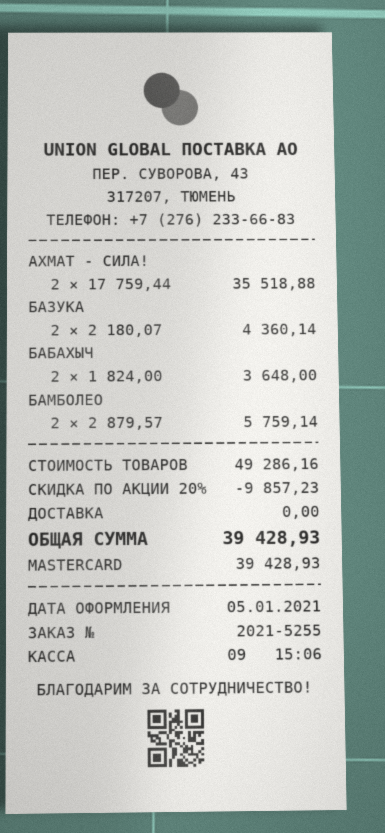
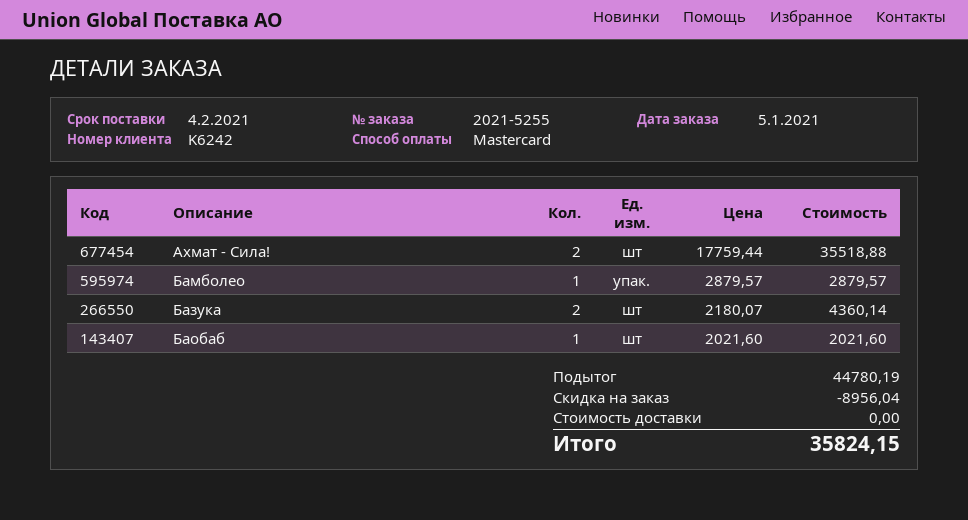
БАБАХЫЧ: 2 x 1824.00 = 3648.00 -> none
БАМБОЛЕО: 2 x 2879.57 = 5759.14 -> 1 x 2879.57 = 2879.57
Баобаб: none -> 1 x 2021.60 = 2021.60
subtotal: 49286.16 -> 44780.19
discount: 9857.23 -> 8956.04
total: 39428.93 -> 35824.15

